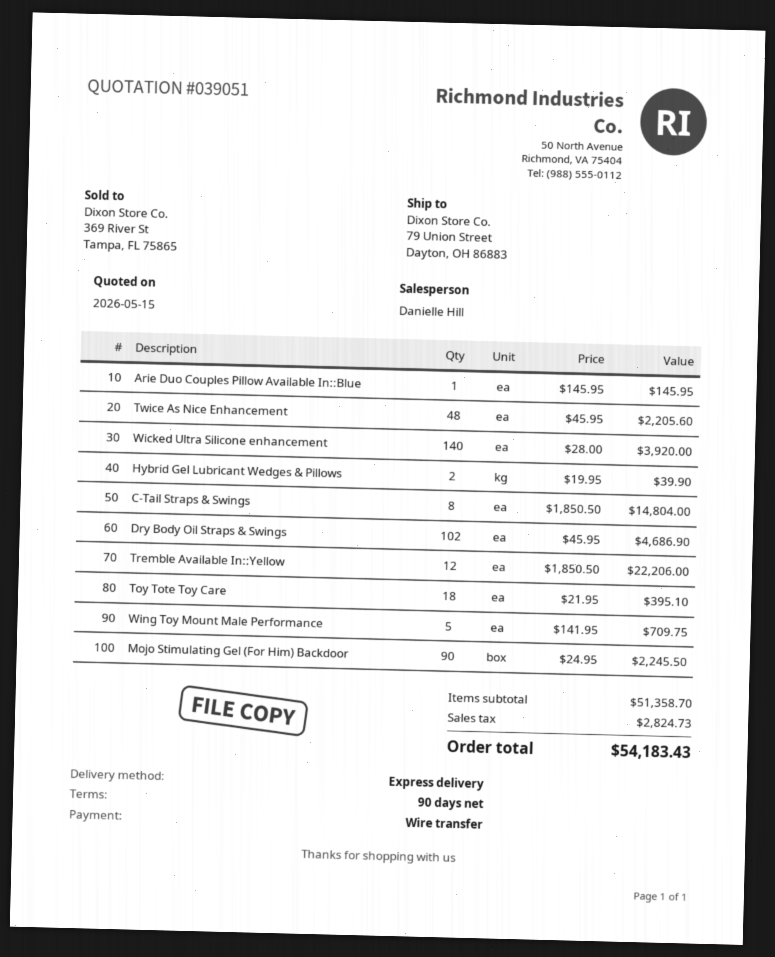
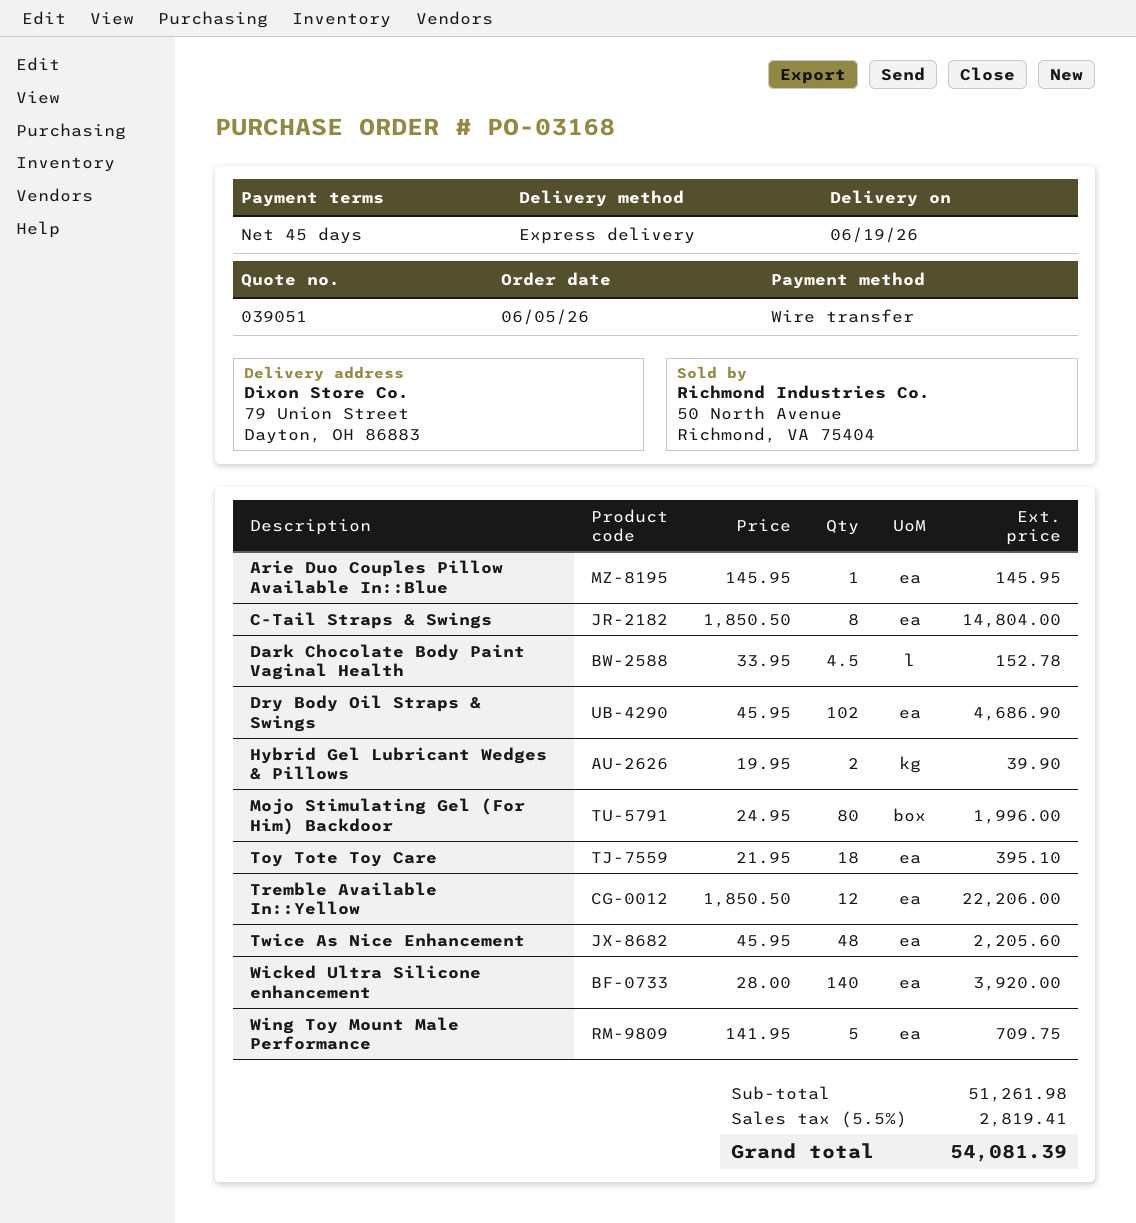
payment terms: 90 days -> 45 days
Mojo Stimulating Gel (For Him) Backdoor: 90 x 24.95 = 2245.50 -> 80 x 24.95 = 1996.00
Dark Chocolate Body Paint Vaginal Health: none -> 4.5 x 33.95 = 152.78
subtotal: 51358.70 -> 51261.98
tax: 2824.73 -> 2819.41
total: 54183.43 -> 54081.39

